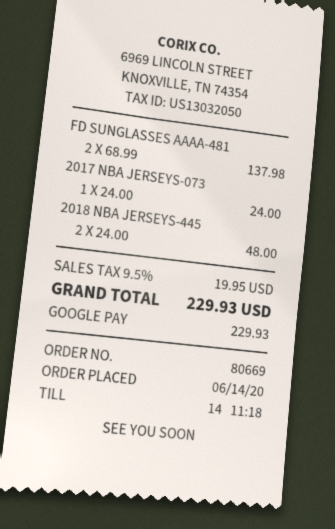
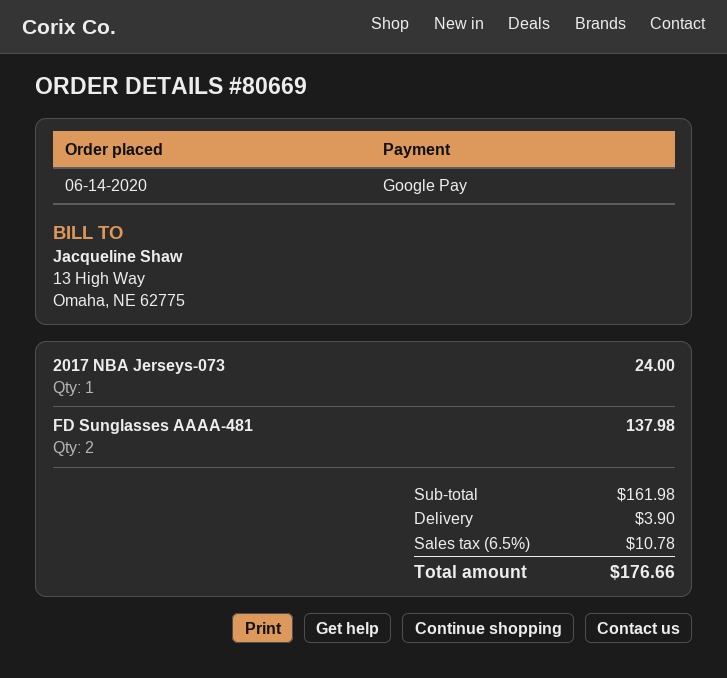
2018 NBA JERSEYS-445: 2 for 48.00 -> none
shipping: none -> 3.90
tax: 9.5% = 19.95 -> 6.5% = 10.78
total: 229.93 -> 176.66

